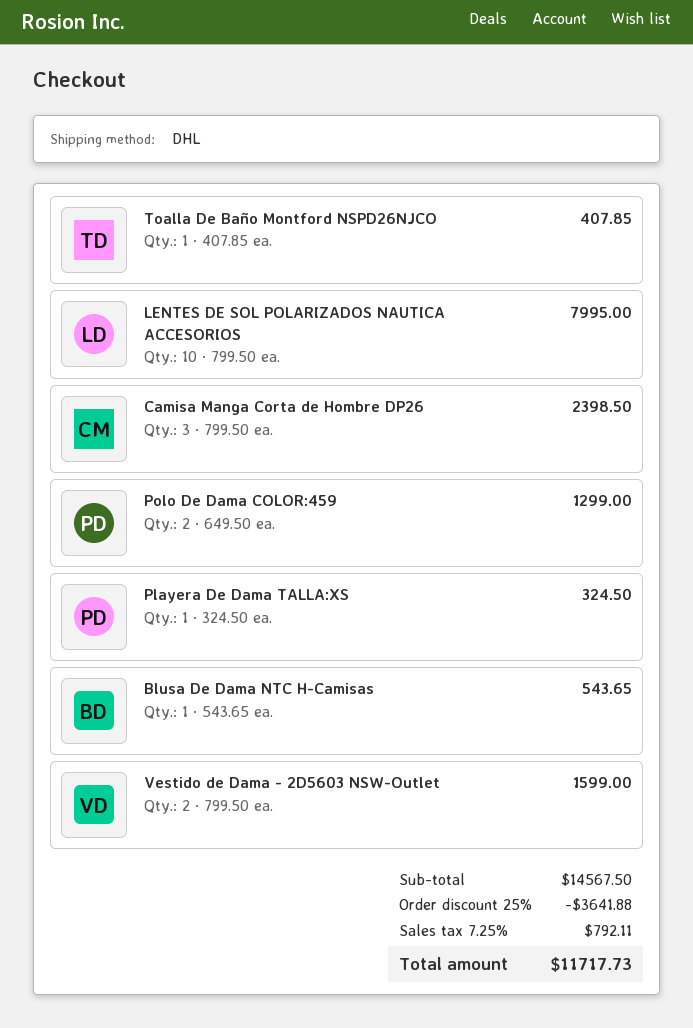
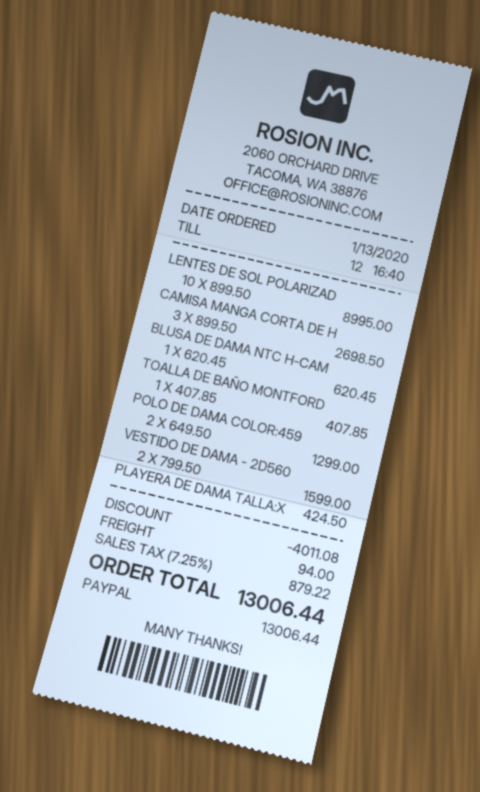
LENTES DE SOL POLARIZADOS NAUTICA ACCESORIOS: 10 x 799.50 = 7995.00 -> 10 x 899.50 = 8995.00
Camisa Manga Corta de Hombre DP26: 3 x 799.50 = 2398.50 -> 3 x 899.50 = 2698.50
Playera De Dama TALLA:XS: 1 x 324.50 = 324.50 -> 1 x 424.50 = 424.50
Blusa De Dama NTC H-Camisas: 1 x 543.65 = 543.65 -> 1 x 620.45 = 620.45
discount: 3641.88 -> 4011.08
shipping: none -> 94.00
tax: 7.25% = 792.11 -> 7.25% = 879.22
total: 11717.73 -> 13006.44

